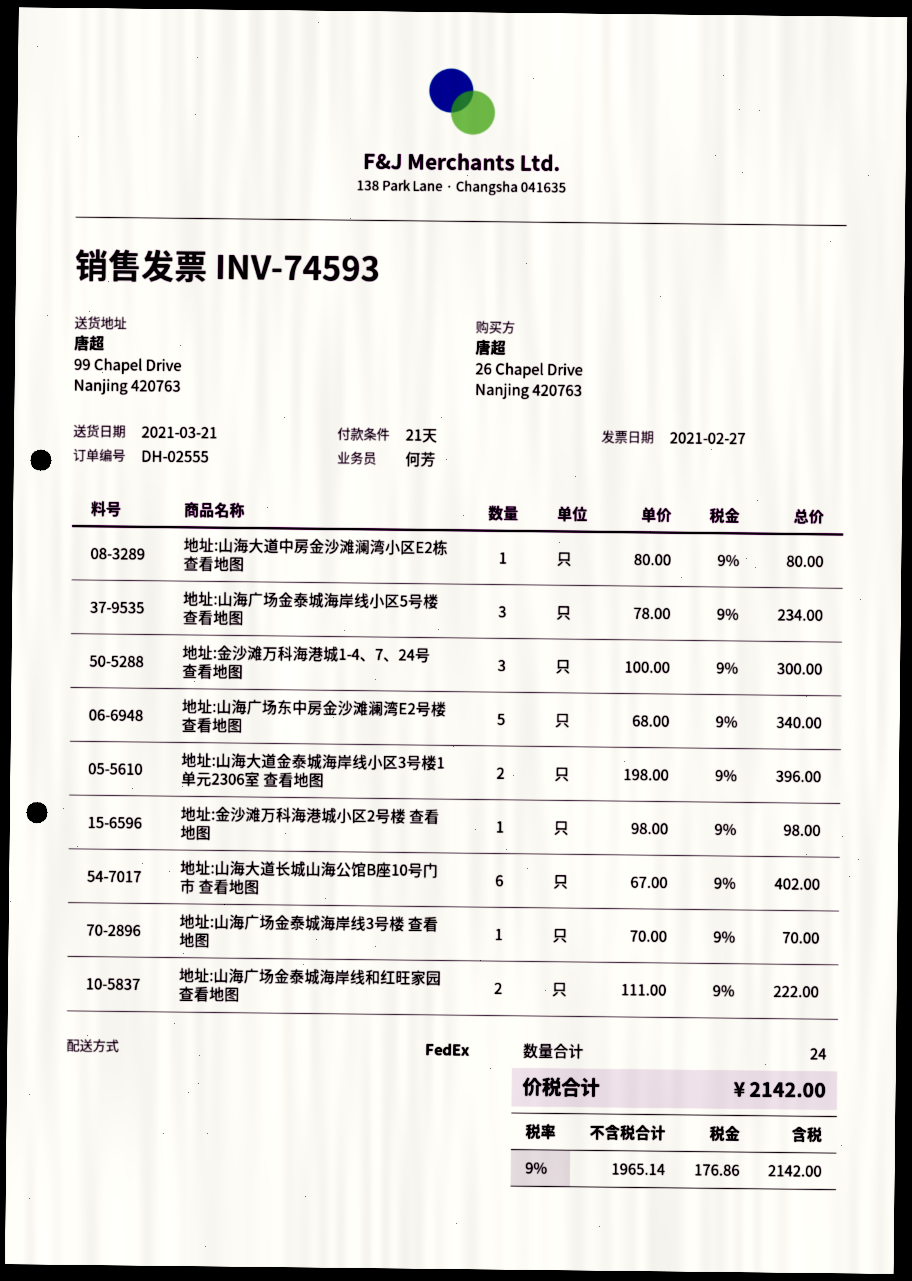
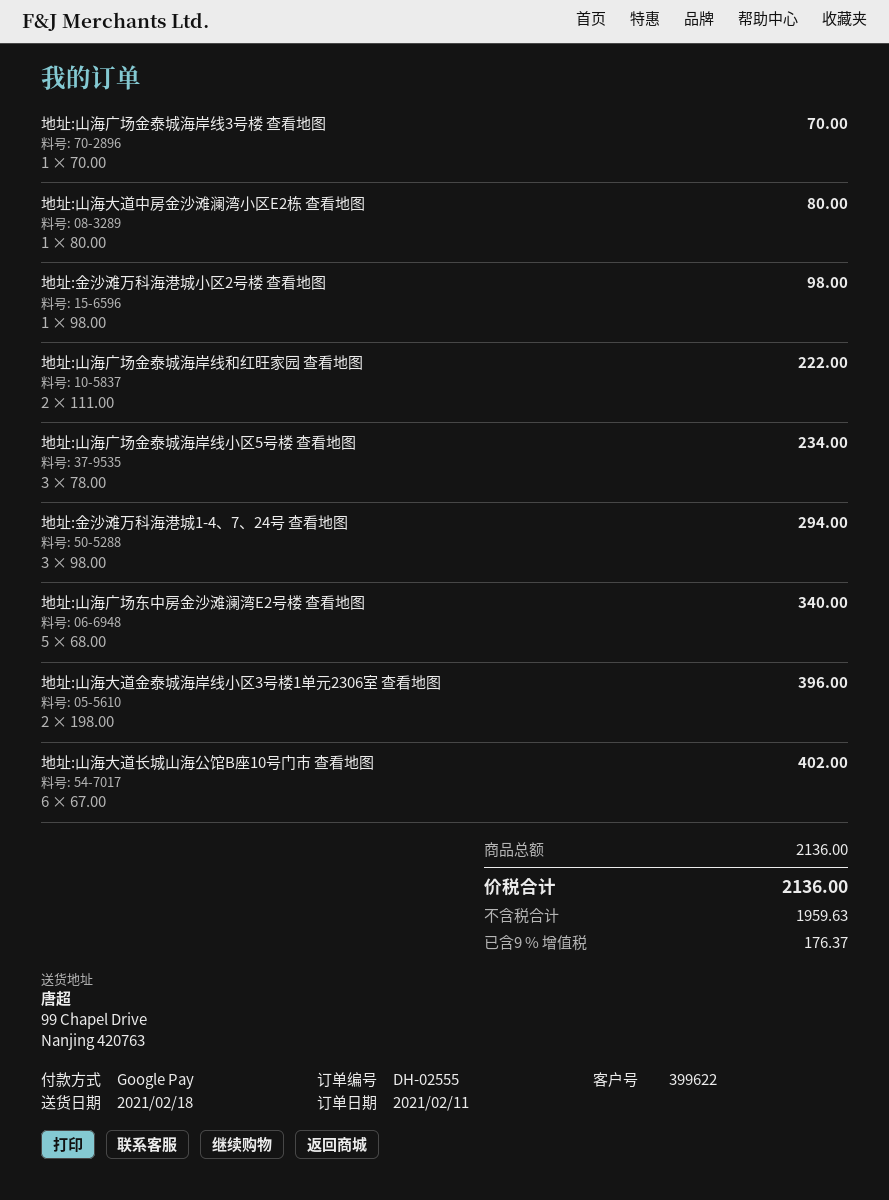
delivery date: 2021-03-21 -> 2021-02-18
地址:金沙滩万科海港城1-4、7、24号 查看地图: 3 x 100.00 = 300.00 -> 3 x 98.00 = 294.00
net: 1965.14 -> 1959.63
tax: 9% = 176.86 -> 9% = 176.37
total: 2142.00 -> 2136.00

